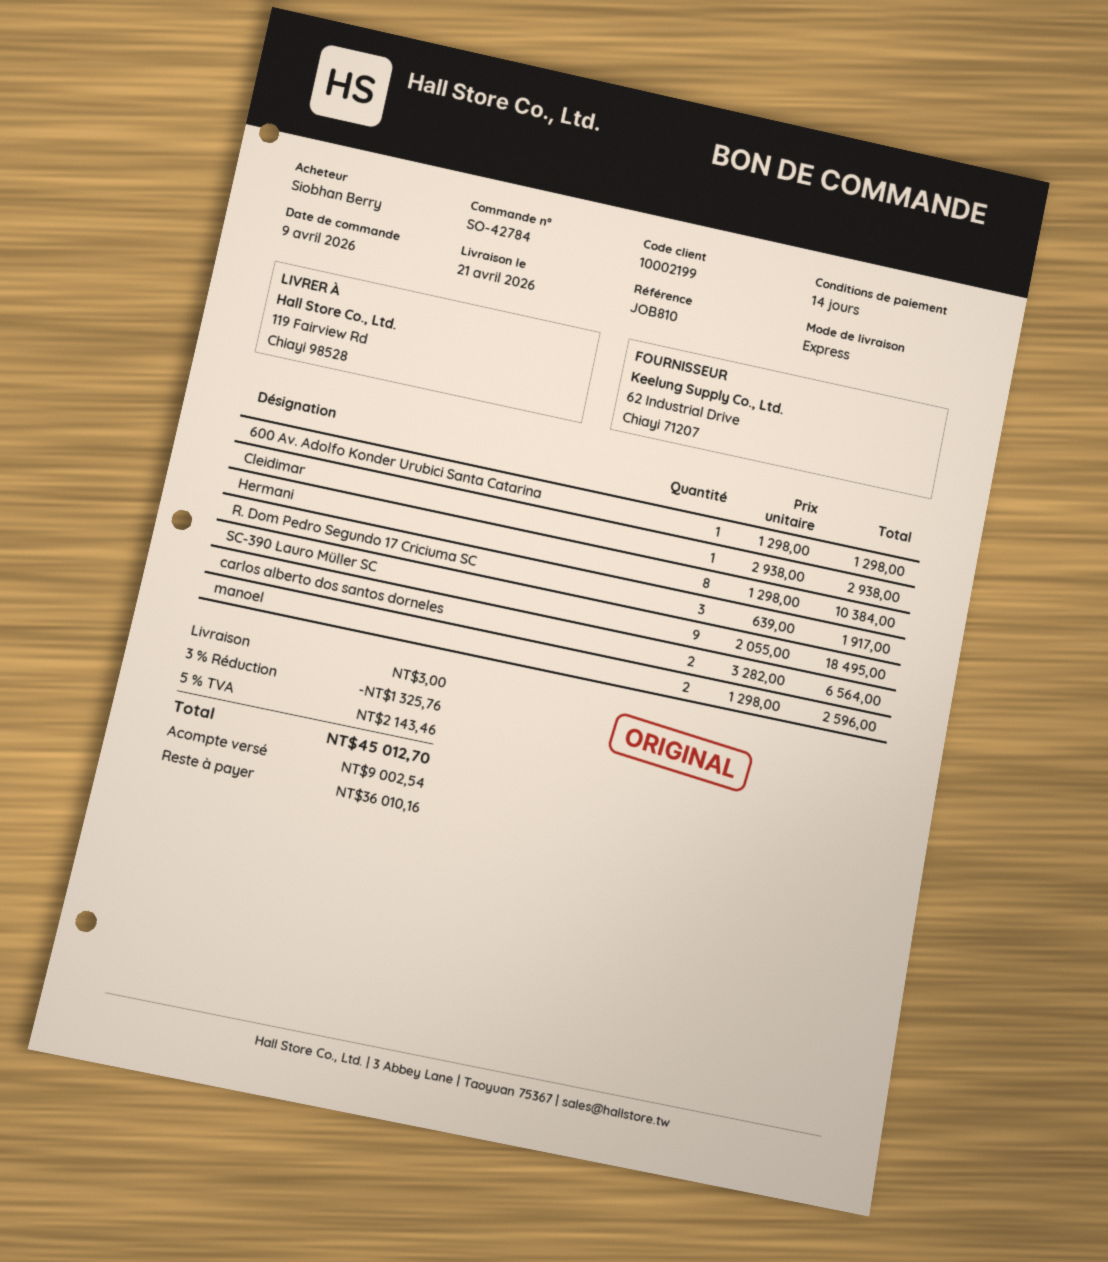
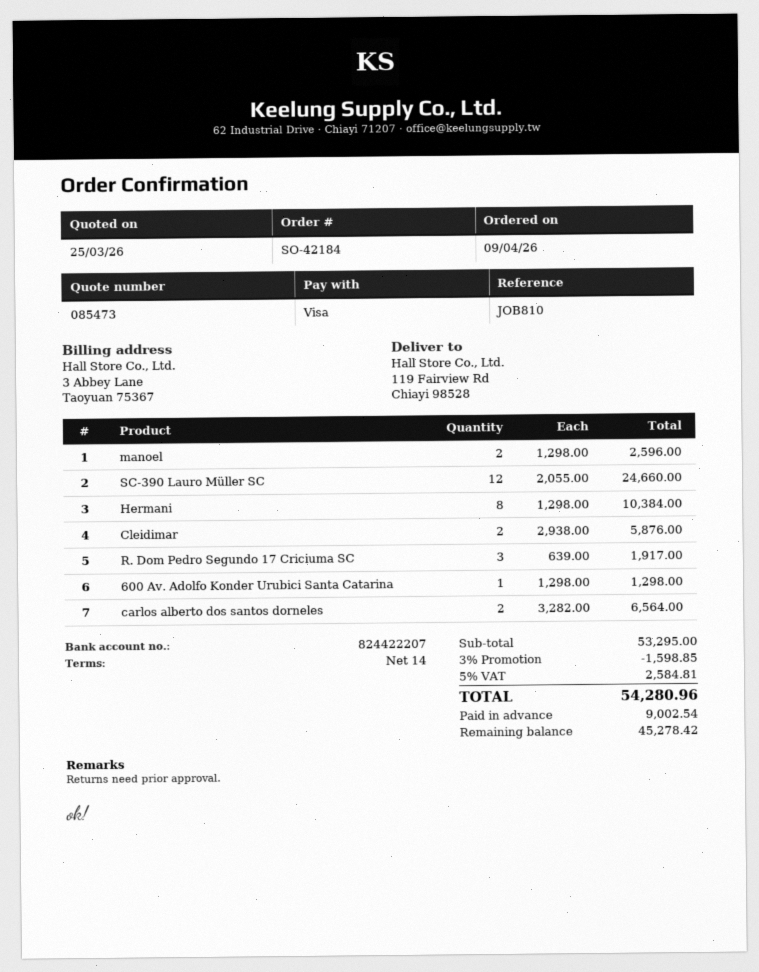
order number: SO-42784 -> SO-42184
Cleidimar: 1 x 2938.00 = 2938.00 -> 2 x 2938.00 = 5876.00
SC-390 Lauro Müller SC: 9 x 2055.00 = 18495.00 -> 12 x 2055.00 = 24660.00
discount: 3% = 1325.76 -> 3% = 1598.85
shipping: 3.00 -> none
tax: 5% = 2143.46 -> 5% = 2584.81
total: 45012.70 -> 54280.96
balance: 36010.16 -> 45278.42

